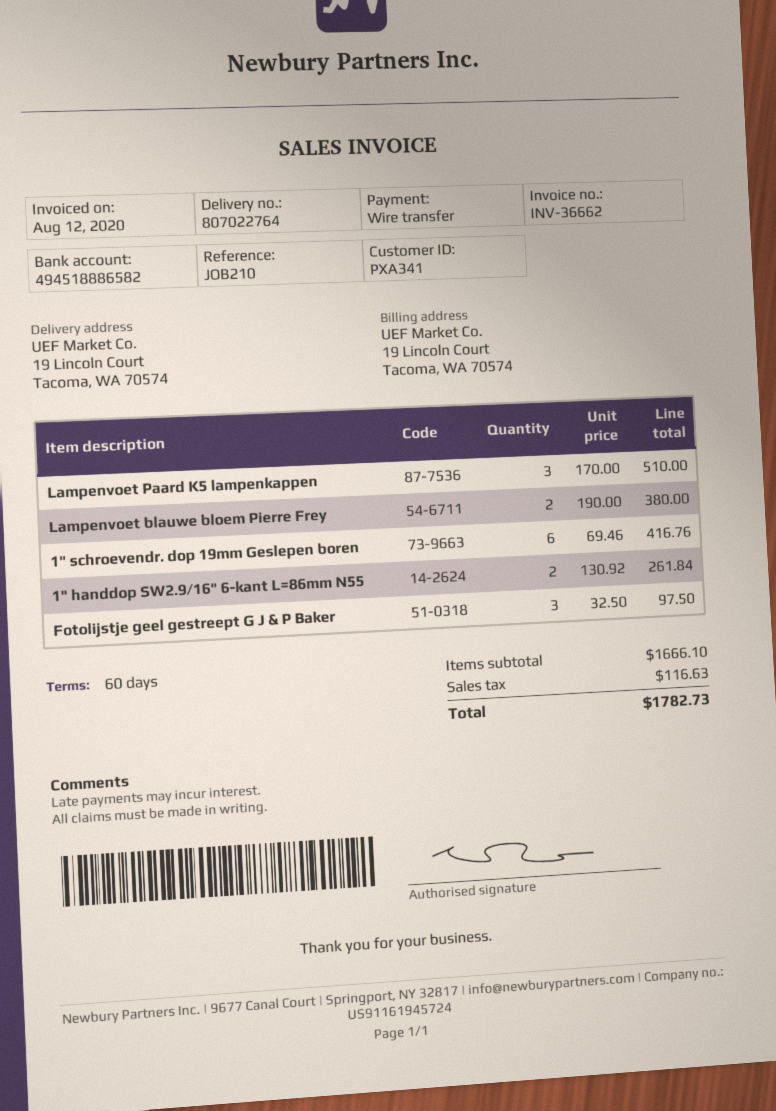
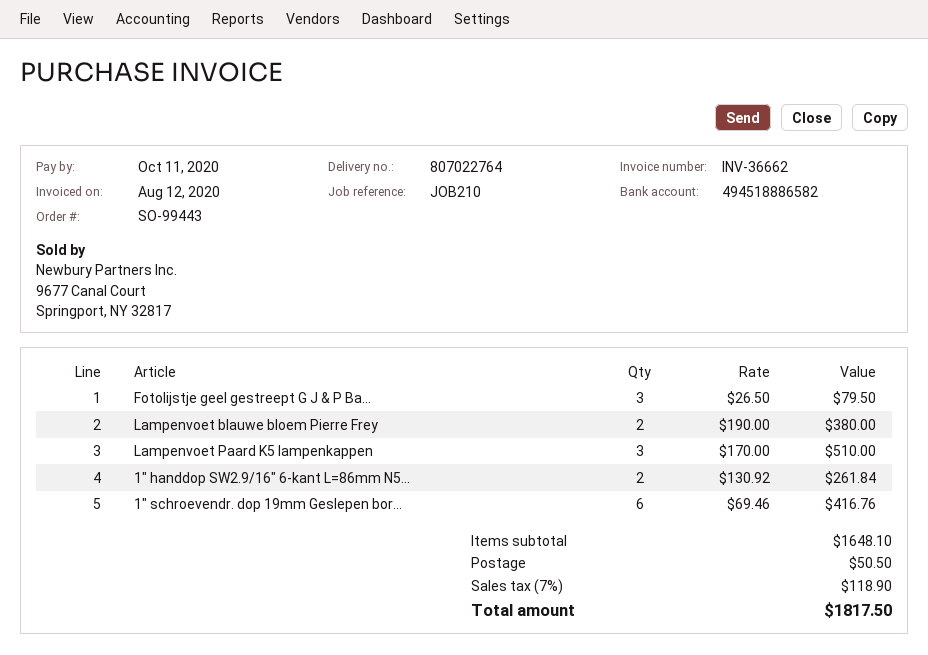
Fotolijstje geel gestreept G J & P Baker: 3 x 32.50 = 97.50 -> 3 x 26.50 = 79.50
subtotal: 1666.10 -> 1648.10
shipping: none -> 50.50
tax: 116.63 -> 118.90
total: 1782.73 -> 1817.50

